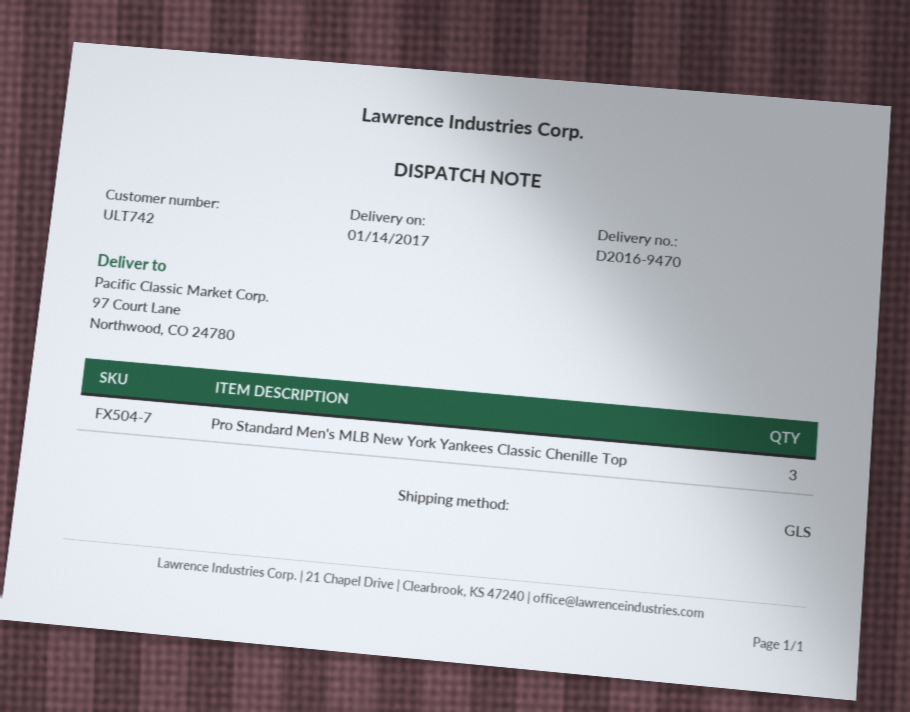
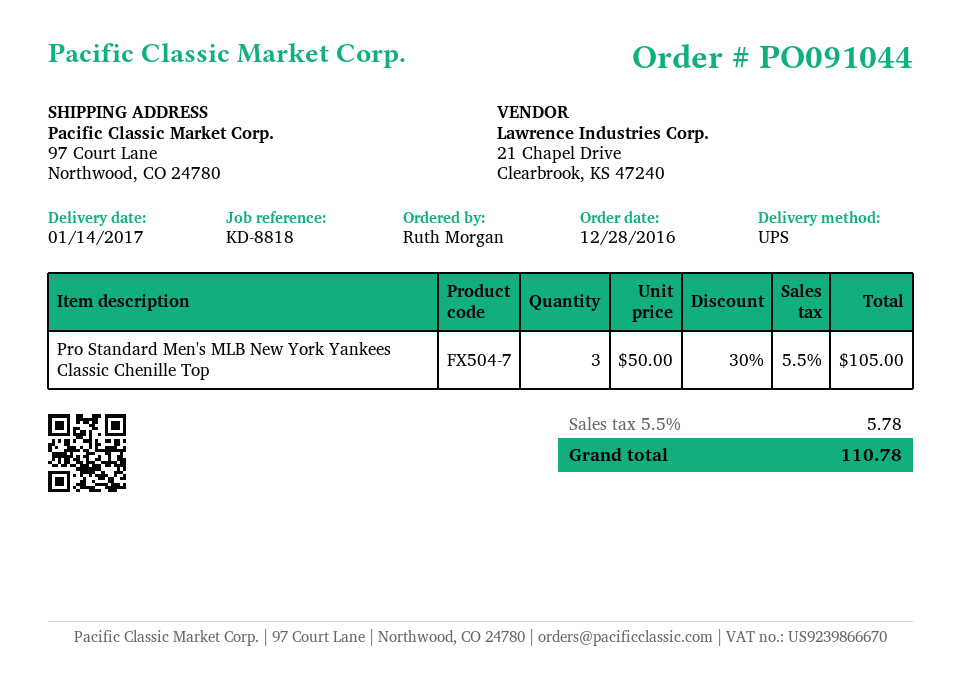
shipping method: GLS -> UPS

